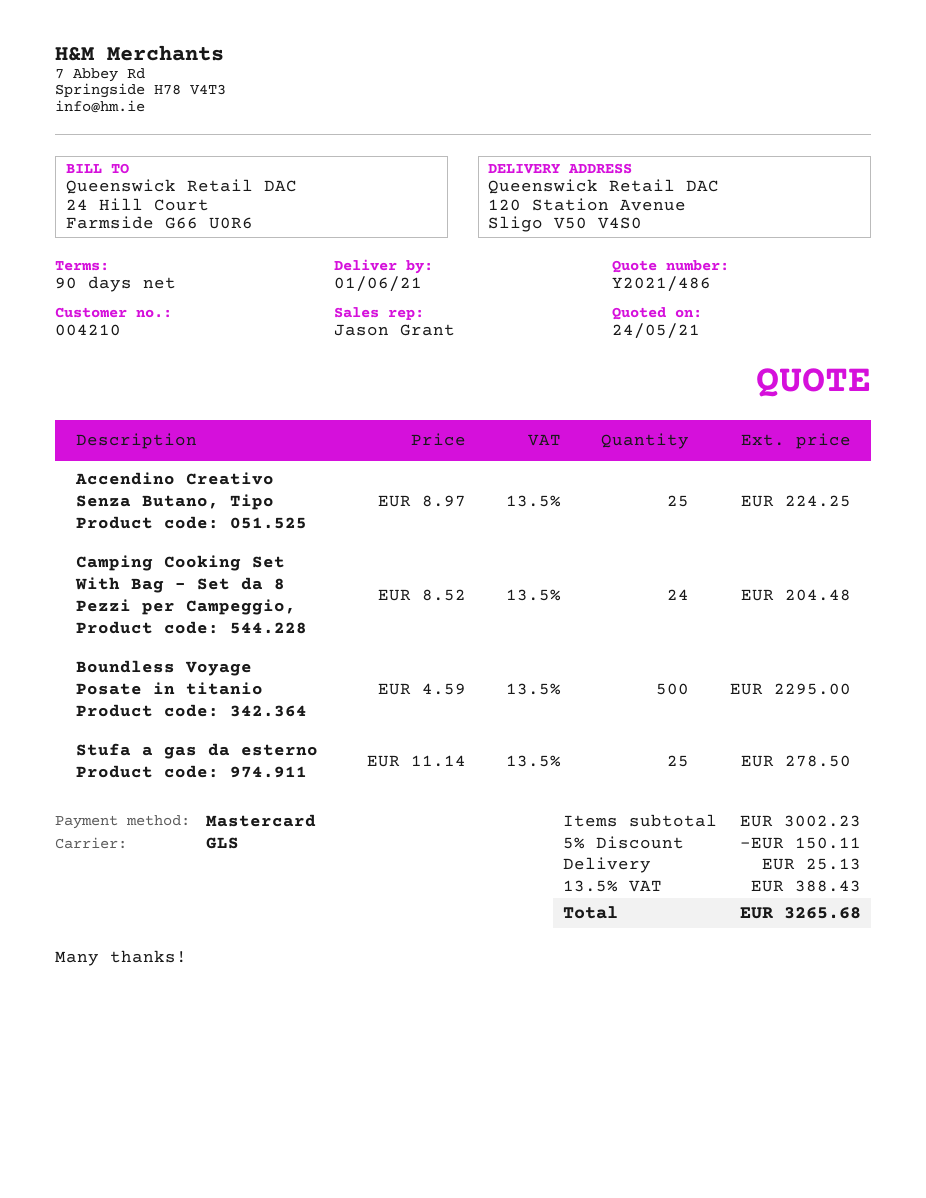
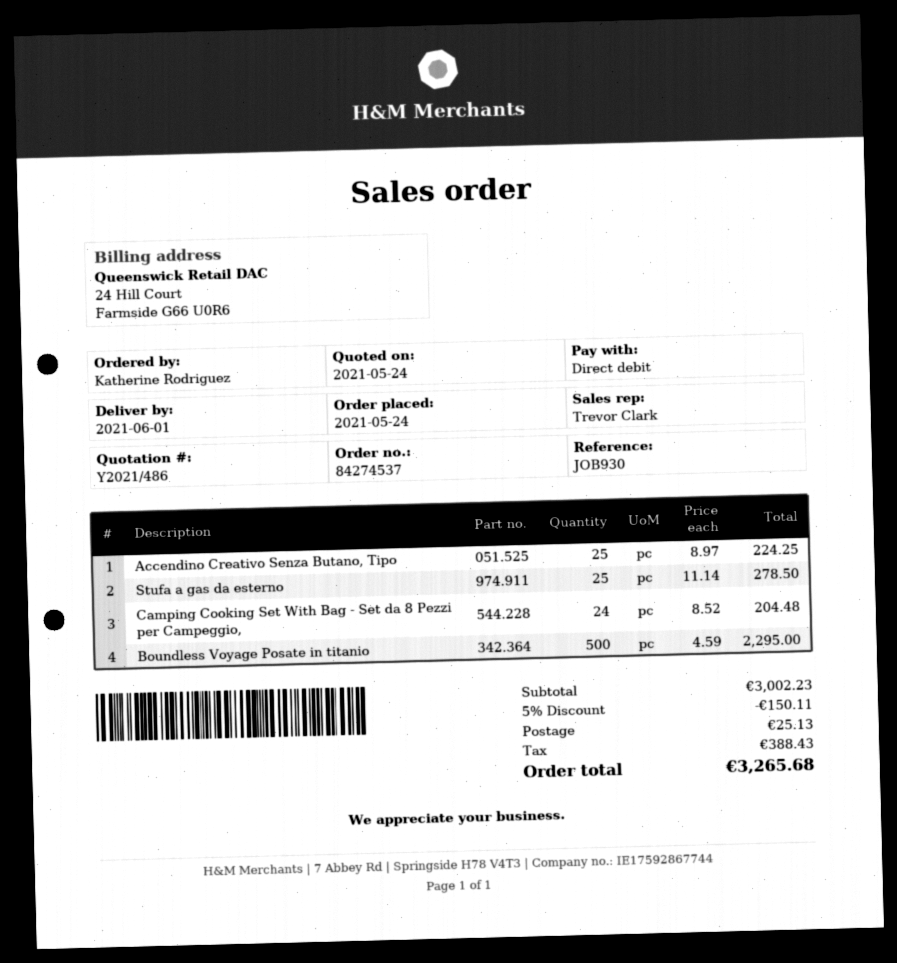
sales rep: Jason Grant -> Trevor Clark
payment method: Mastercard -> direct debit

